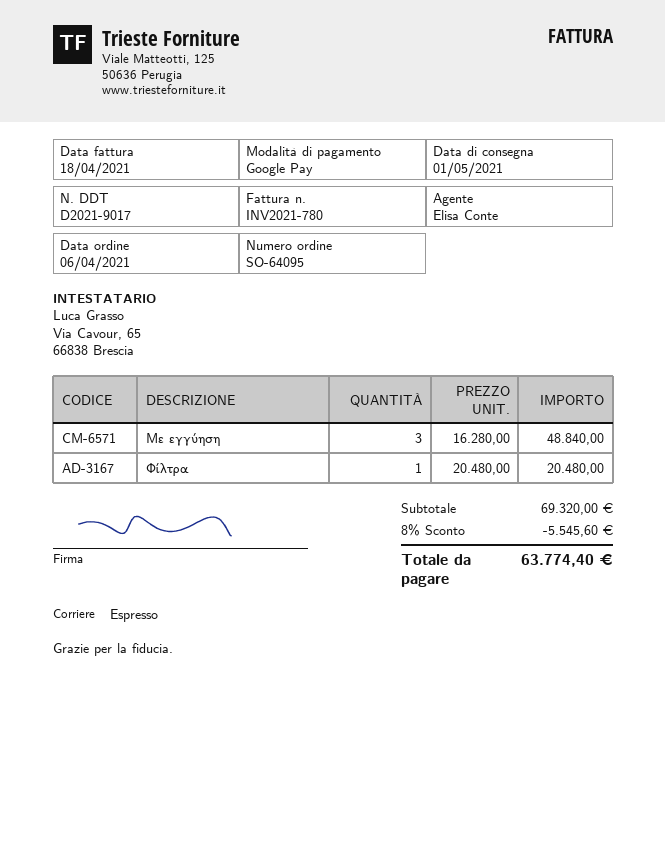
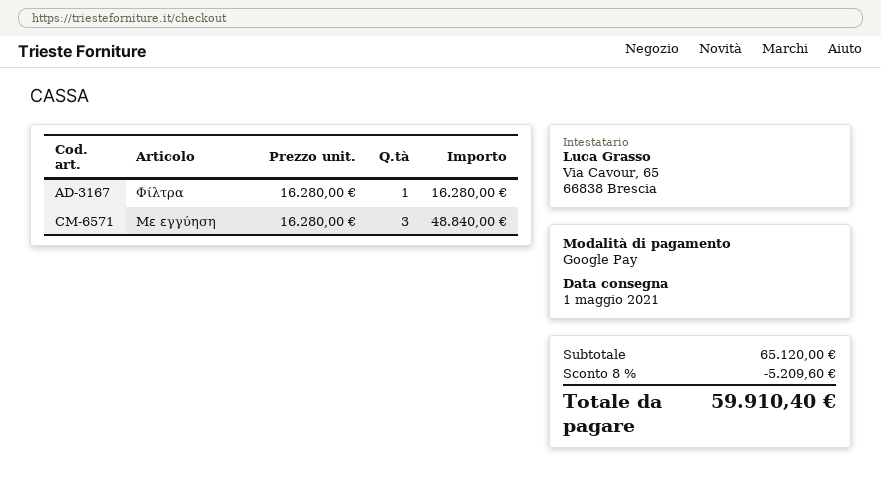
Φίλτρα: 1 x 20480.00 = 20480.00 -> 1 x 16280.00 = 16280.00
subtotal: 69320.00 -> 65120.00
discount: 8% = 5545.60 -> 8% = 5209.60
total: 63774.40 -> 59910.40

